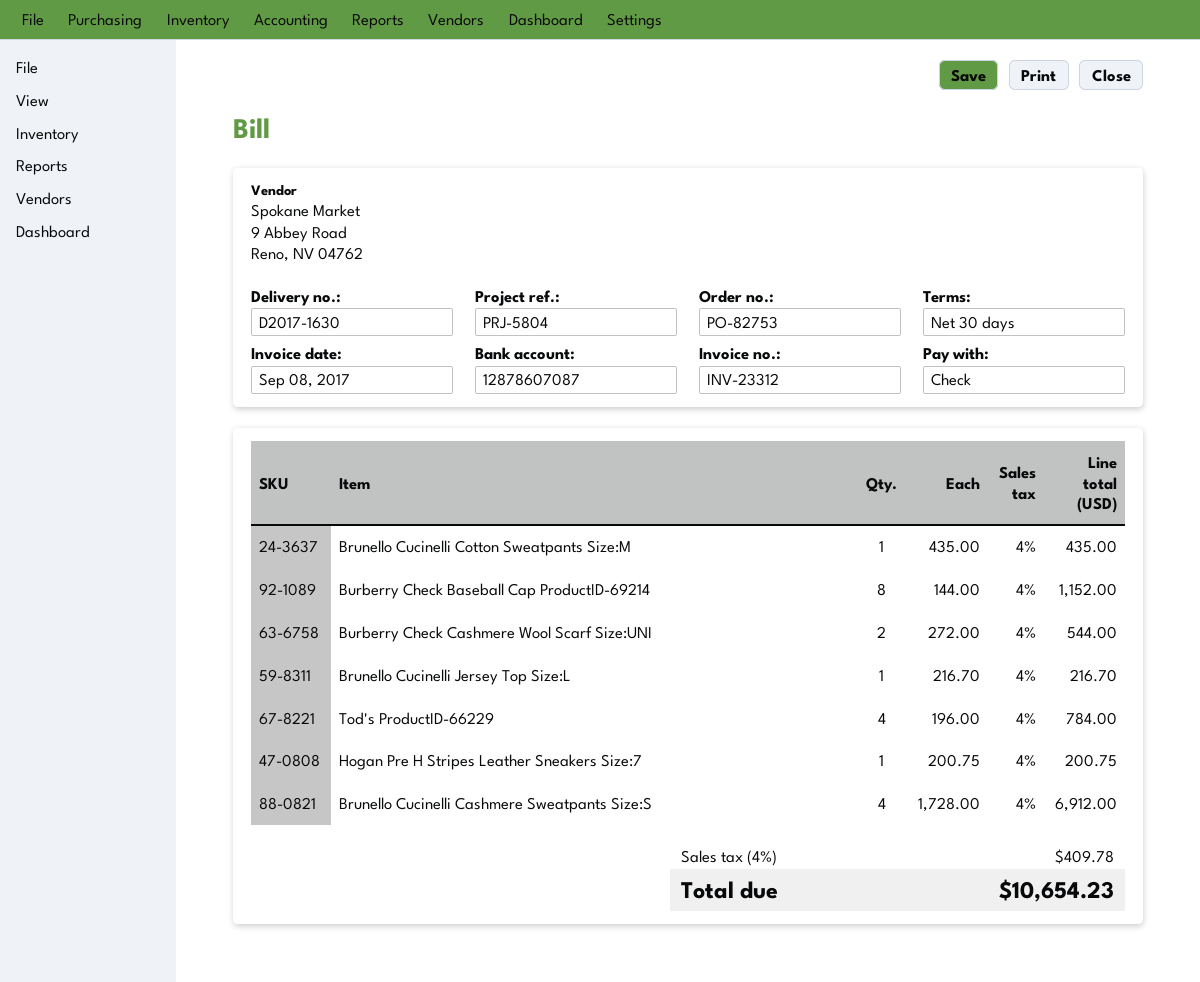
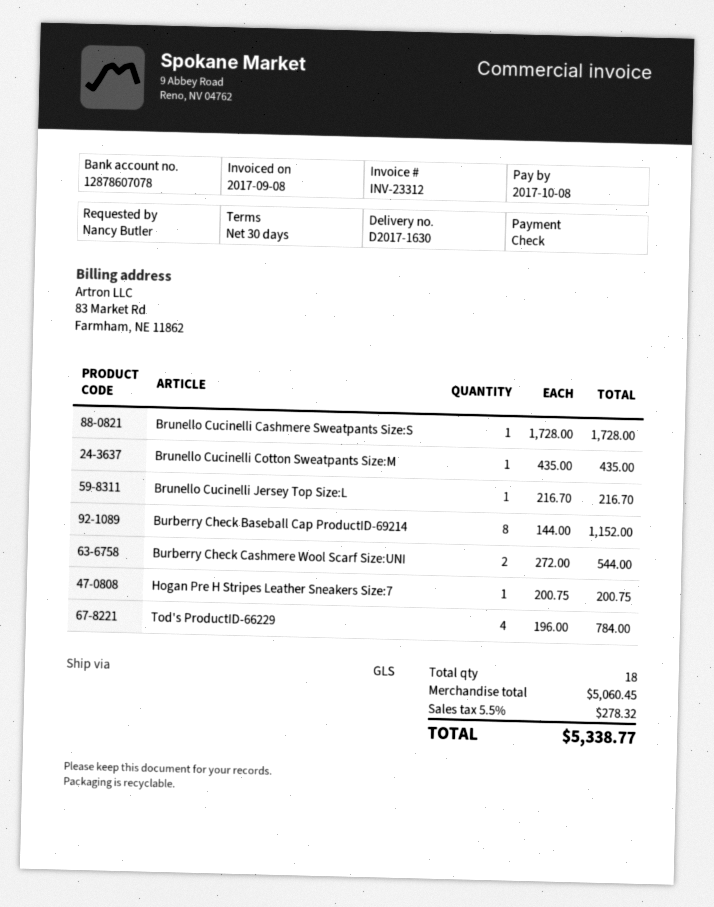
bank account: 12878607087 -> 12878607078
Brunello Cucinelli Cashmere Sweatpants Size:S: 4 x 1728.00 = 6912.00 -> 1 x 1728.00 = 1728.00
tax: 4% = 409.78 -> 5.5% = 278.32
total: 10654.23 -> 5338.77

